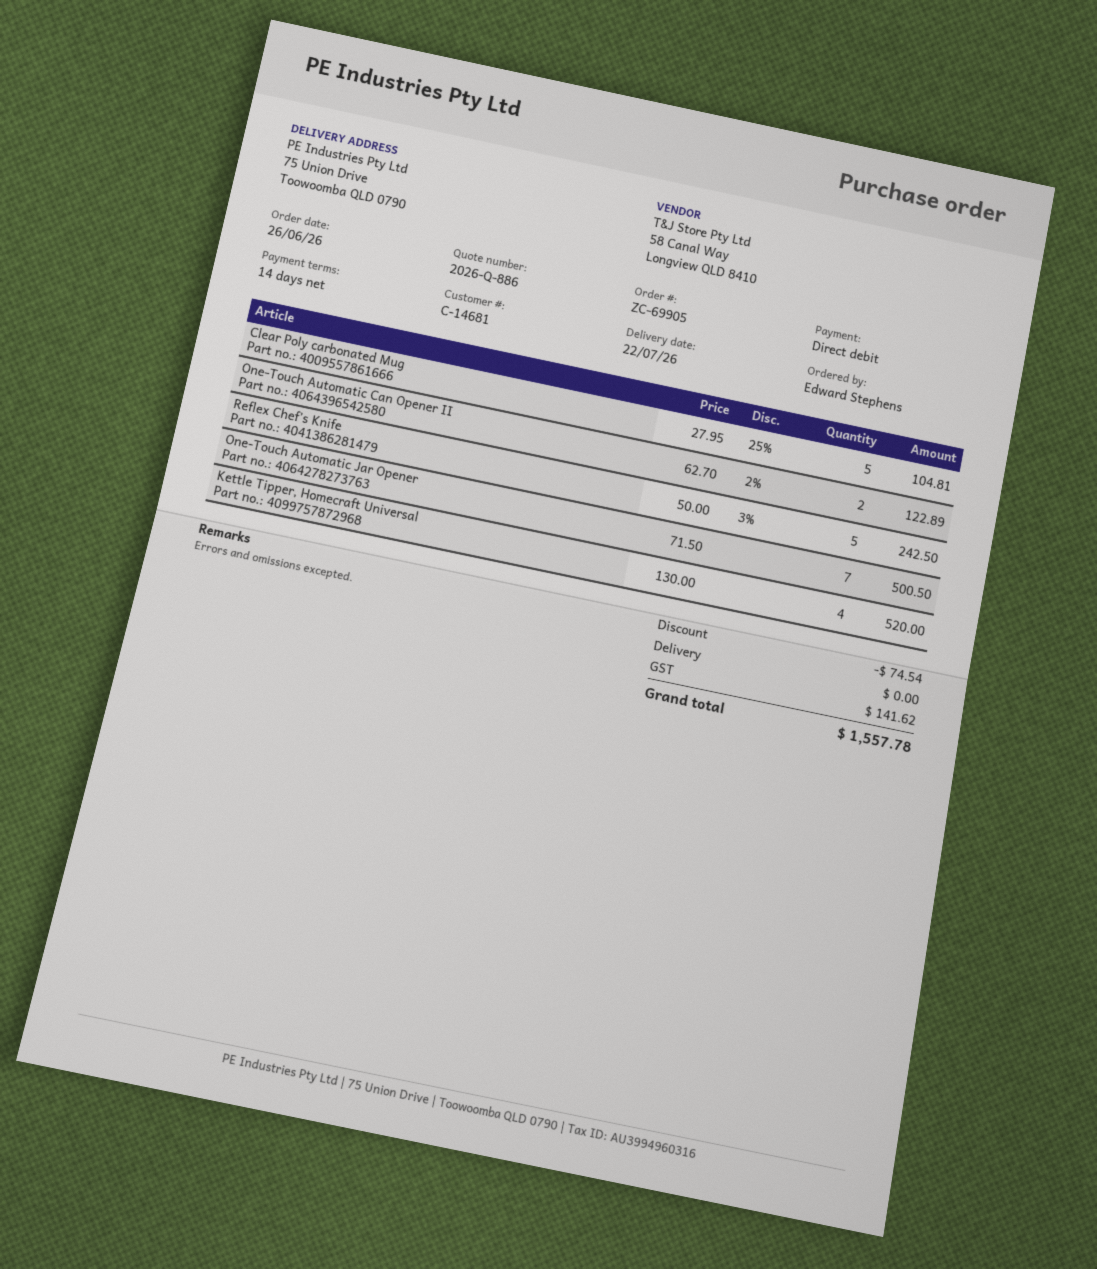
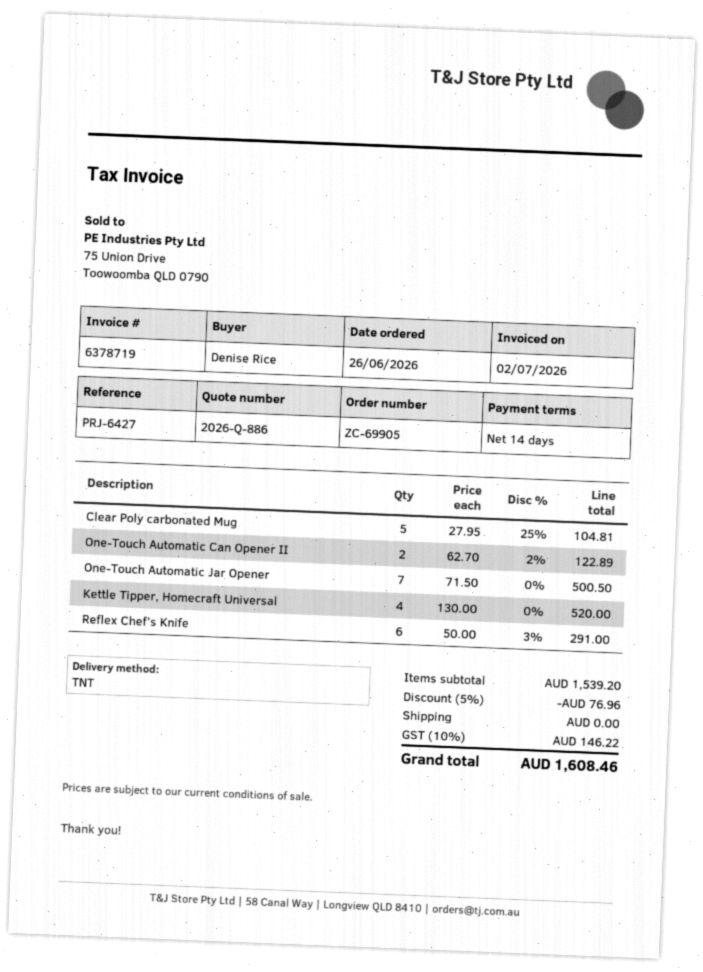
ordered by: Edward Stephens -> Denise Rice
Reflex Chef’s Knife: 5 x 50.00 - 3% = 242.50 -> 6 x 50.00 - 3% = 291.00
discount: 74.54 -> 76.96
tax: 141.62 -> 146.22
total: 1557.78 -> 1608.46

